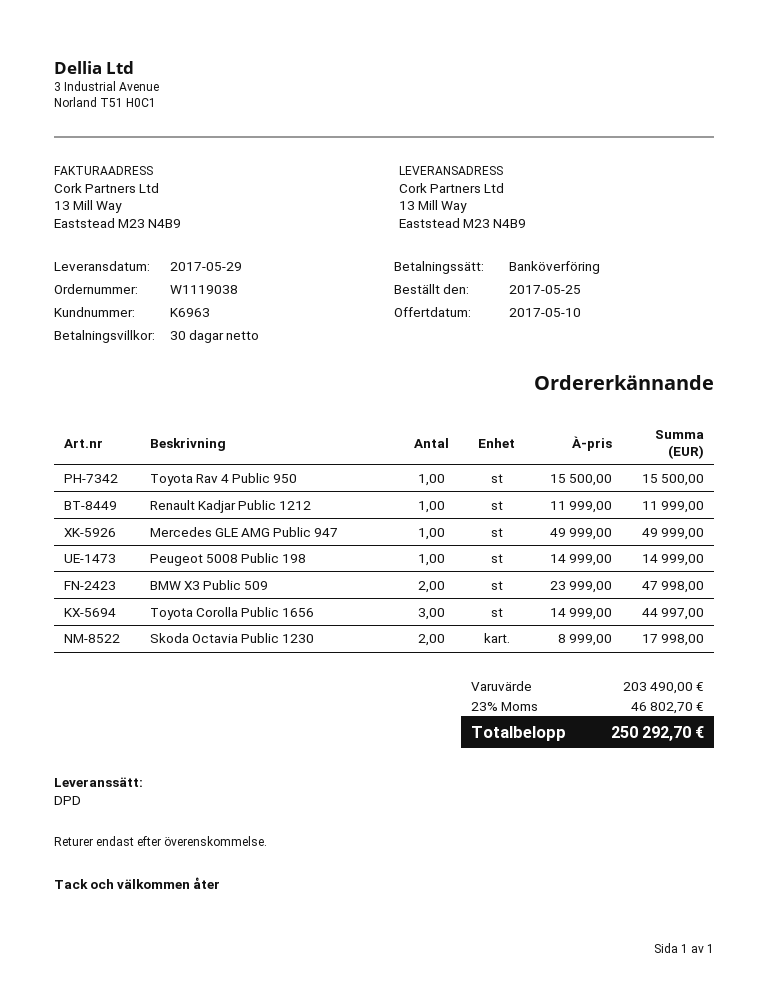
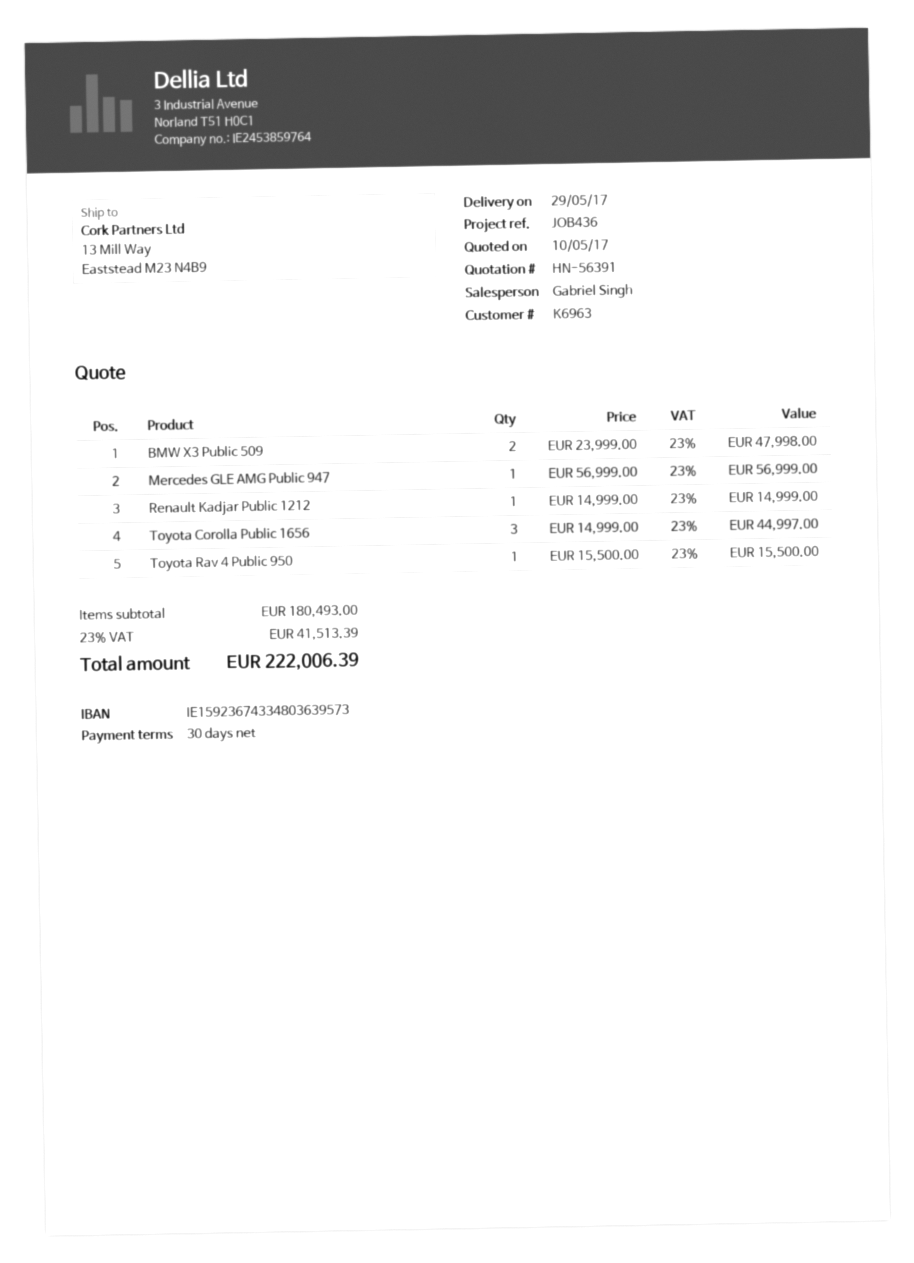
Renault Kadjar Public 1212: 1 x 11999.00 = 11999.00 -> 1 x 14999.00 = 14999.00
Mercedes GLE AMG Public 947: 1 x 49999.00 = 49999.00 -> 1 x 56999.00 = 56999.00
Peugeot 5008 Public 198: 1 x 14999.00 = 14999.00 -> none
Skoda Octavia Public 1230: 2 x 8999.00 = 17998.00 -> none
subtotal: 203490.00 -> 180493.00
tax: 23% = 46802.70 -> 23% = 41513.39
total: 250292.70 -> 222006.39

